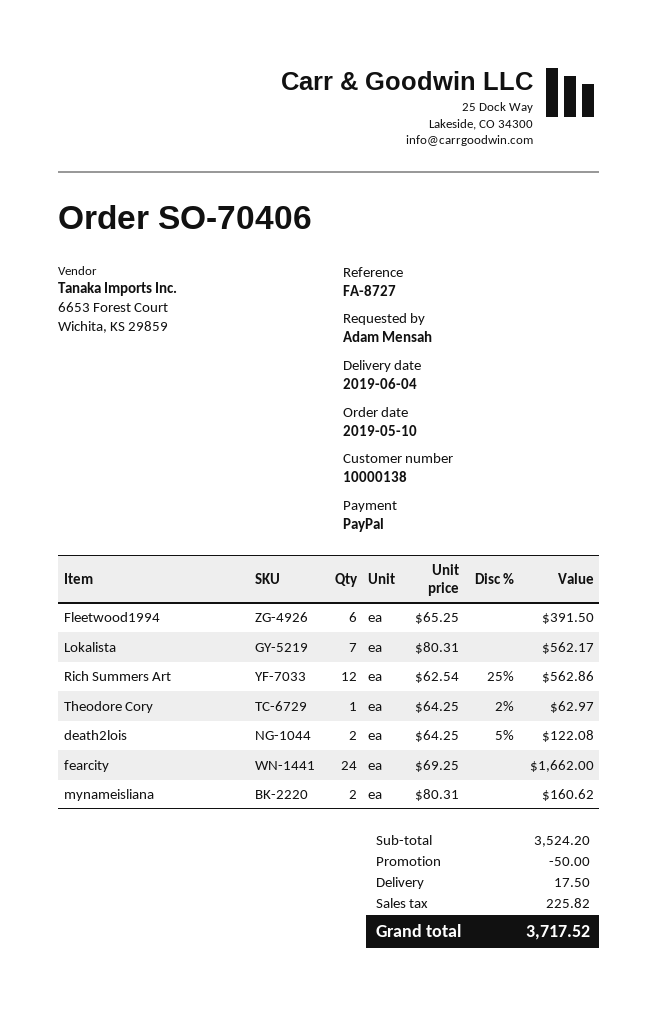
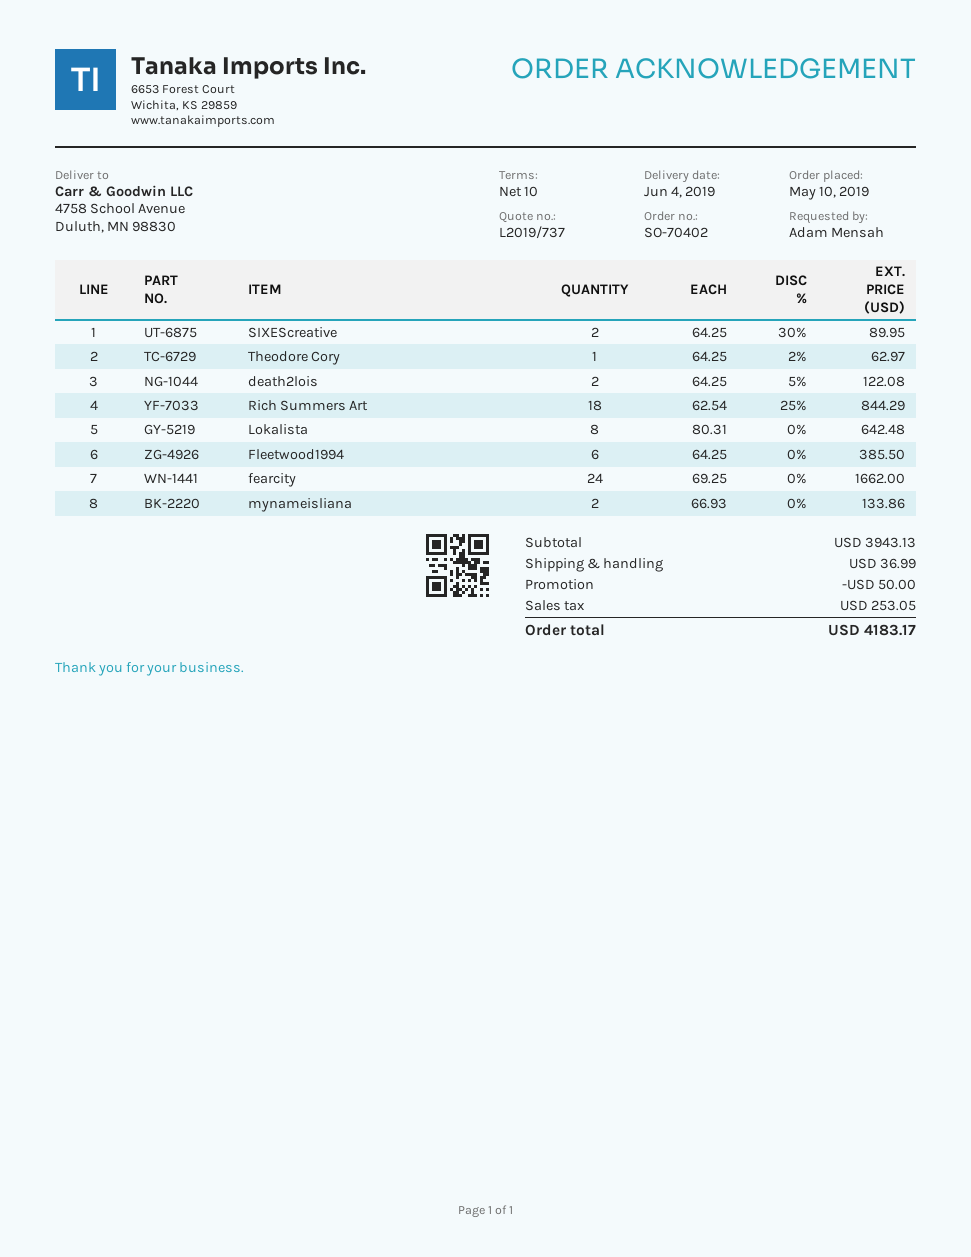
order number: SO-70406 -> SO-70402
Fleetwood1994: 6 x 65.25 = 391.50 -> 6 x 64.25 = 385.50
Lokalista: 7 x 80.31 = 562.17 -> 8 x 80.31 = 642.48
Rich Summers Art: 12 x 62.54 - 25% = 562.86 -> 18 x 62.54 - 25% = 844.29
mynameisliana: 2 x 80.31 = 160.62 -> 2 x 66.93 = 133.86
SIXEScreative: none -> 2 x 64.25 - 30% = 89.95
subtotal: 3524.20 -> 3943.13
shipping: 17.50 -> 36.99
tax: 225.82 -> 253.05
total: 3717.52 -> 4183.17

